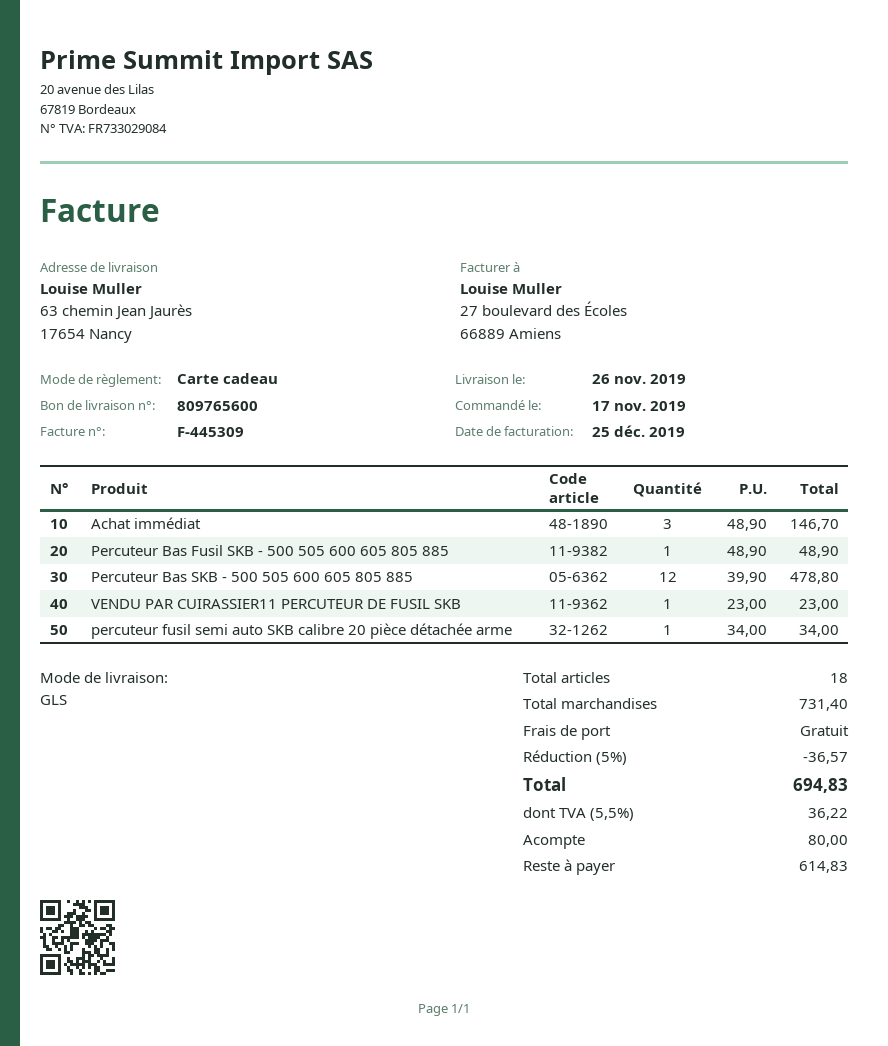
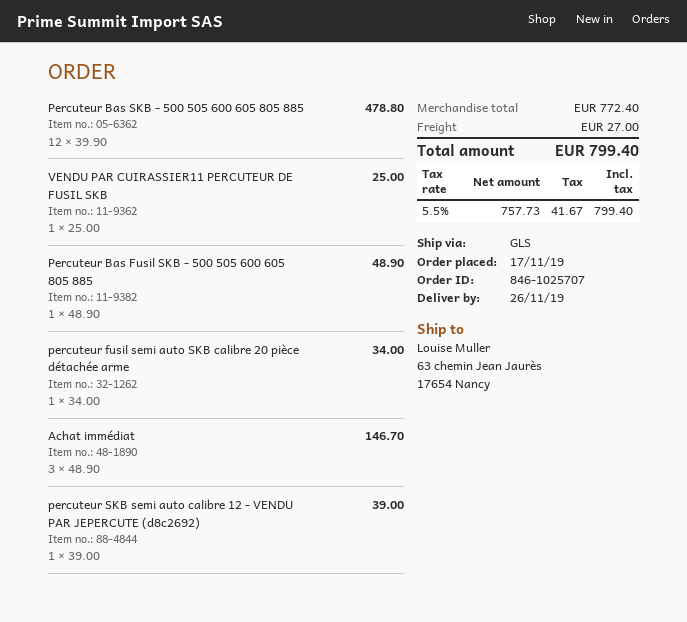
VENDU PAR CUIRASSIER11 PERCUTEUR DE FUSIL SKB: 1 x 23.00 = 23.00 -> 1 x 25.00 = 25.00
percuteur SKB semi auto calibre 12 - VENDU PAR JEPERCUTE (d8c2692): none -> 1 x 39.00 = 39.00
subtotal: 731.40 -> 772.40
discount: 5% = 36.57 -> none
shipping: 0.00 -> 27.00
tax: 5.5% = 36.22 -> 5.5% = 41.67
total: 694.83 -> 799.40

